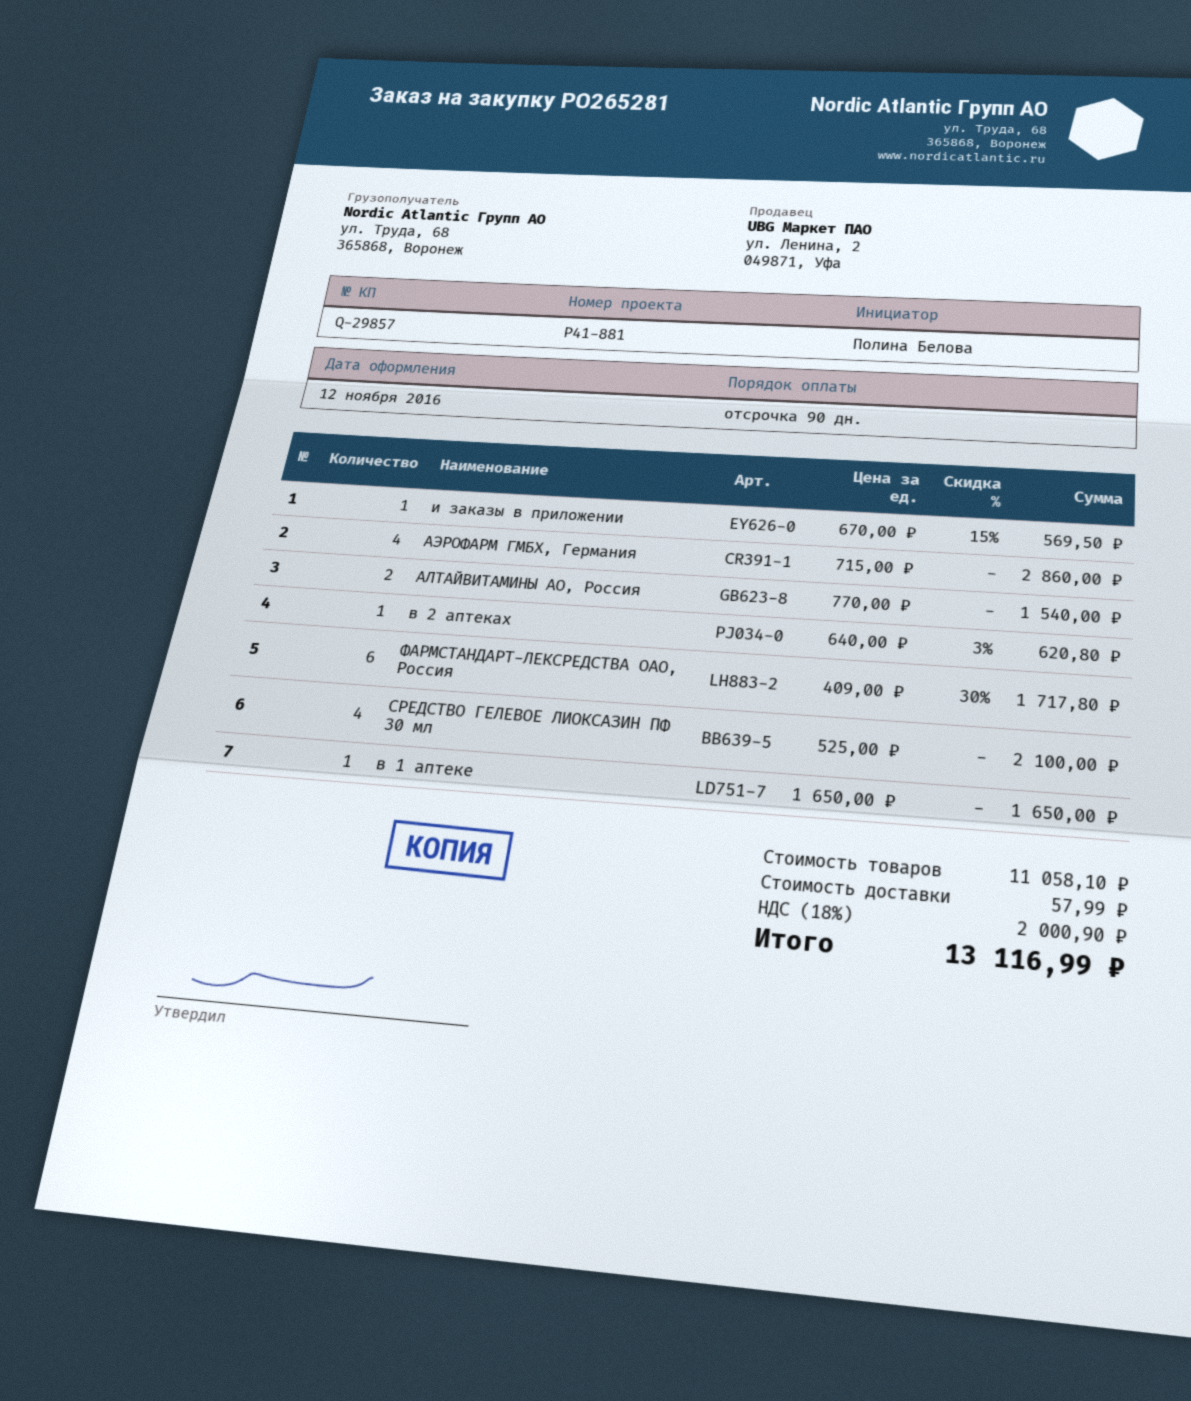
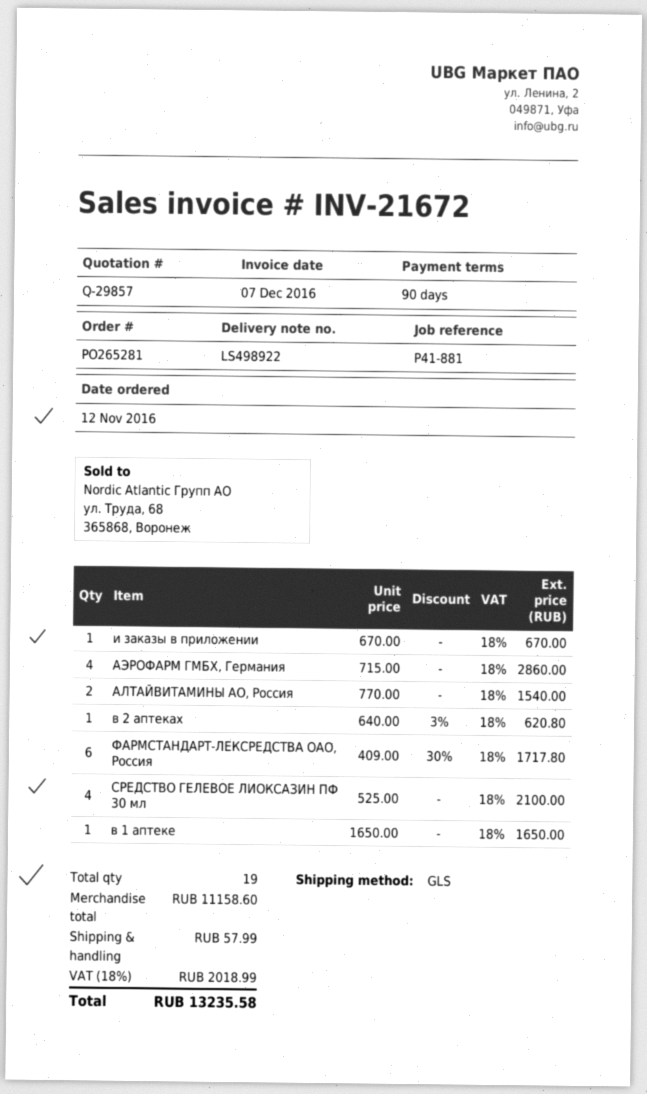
и заказы в приложении: 1 x 670.00 - 15% = 569.50 -> 1 x 670.00 = 670.00
subtotal: 11058.10 -> 11158.60
tax: 18% = 2000.90 -> 18% = 2018.99
total: 13116.99 -> 13235.58

